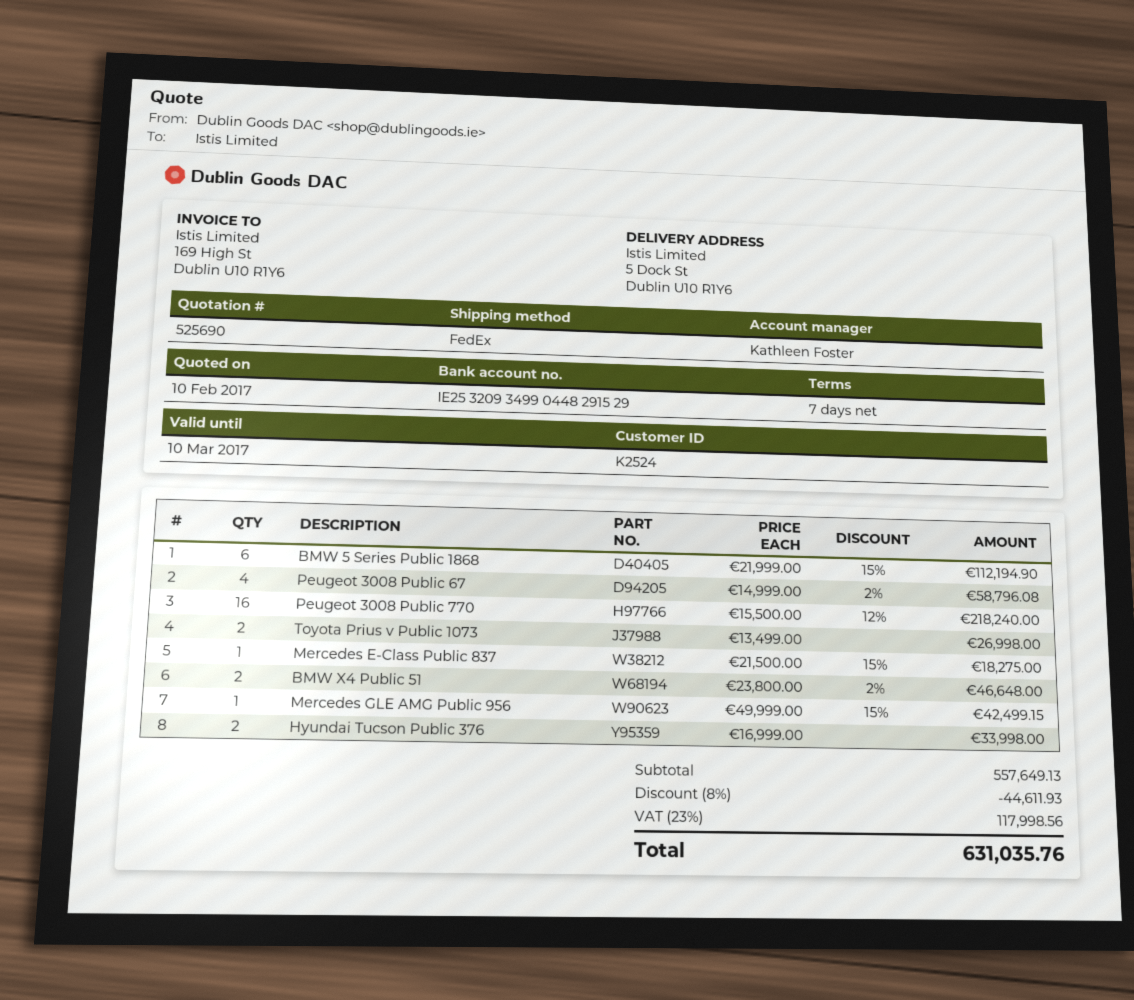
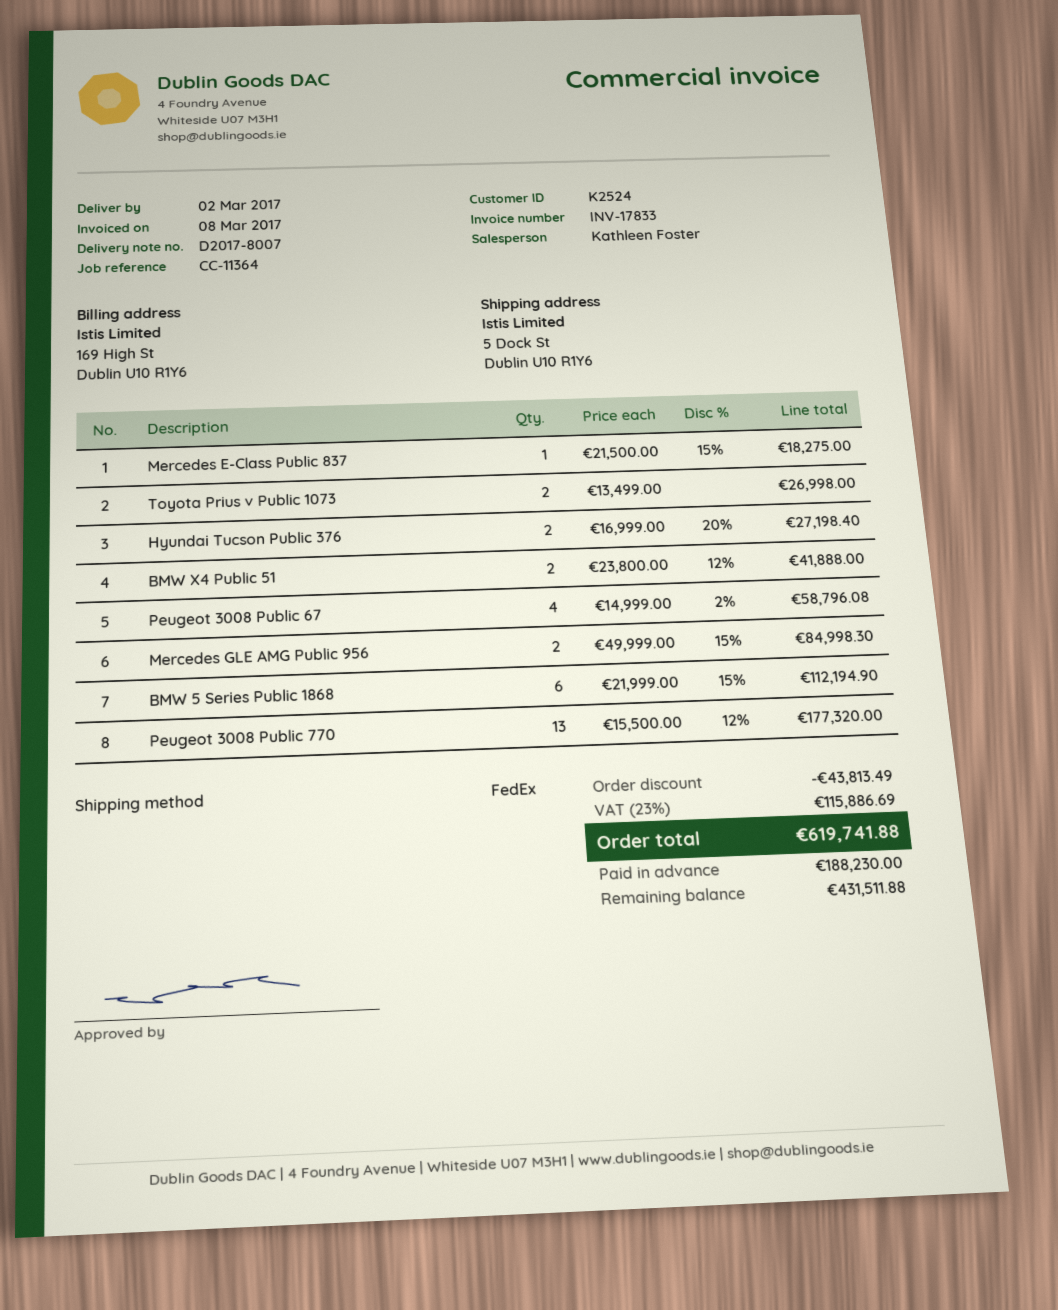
Peugeot 3008 Public 770: 16 x 15500.00 - 12% = 218240.00 -> 13 x 15500.00 - 12% = 177320.00
BMW X4 Public 51: 2 x 23800.00 - 2% = 46648.00 -> 2 x 23800.00 - 12% = 41888.00
Mercedes GLE AMG Public 956: 1 x 49999.00 - 15% = 42499.15 -> 2 x 49999.00 - 15% = 84998.30
Hyundai Tucson Public 376: 2 x 16999.00 = 33998.00 -> 2 x 16999.00 - 20% = 27198.40
discount: 44611.93 -> 43813.49
tax: 23% = 117998.56 -> 23% = 115886.69
total: 631035.76 -> 619741.88

